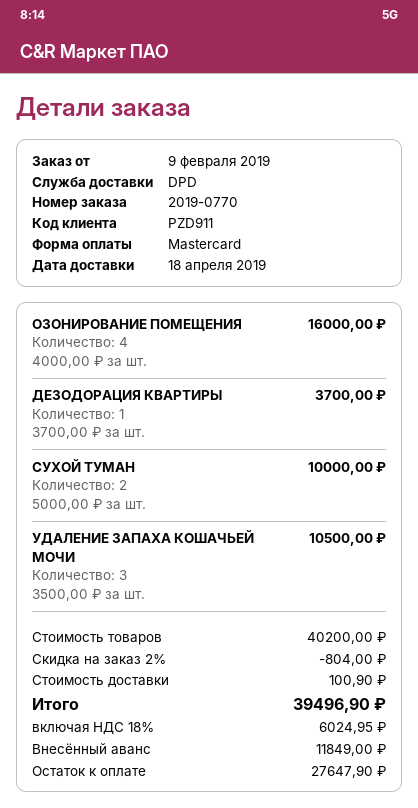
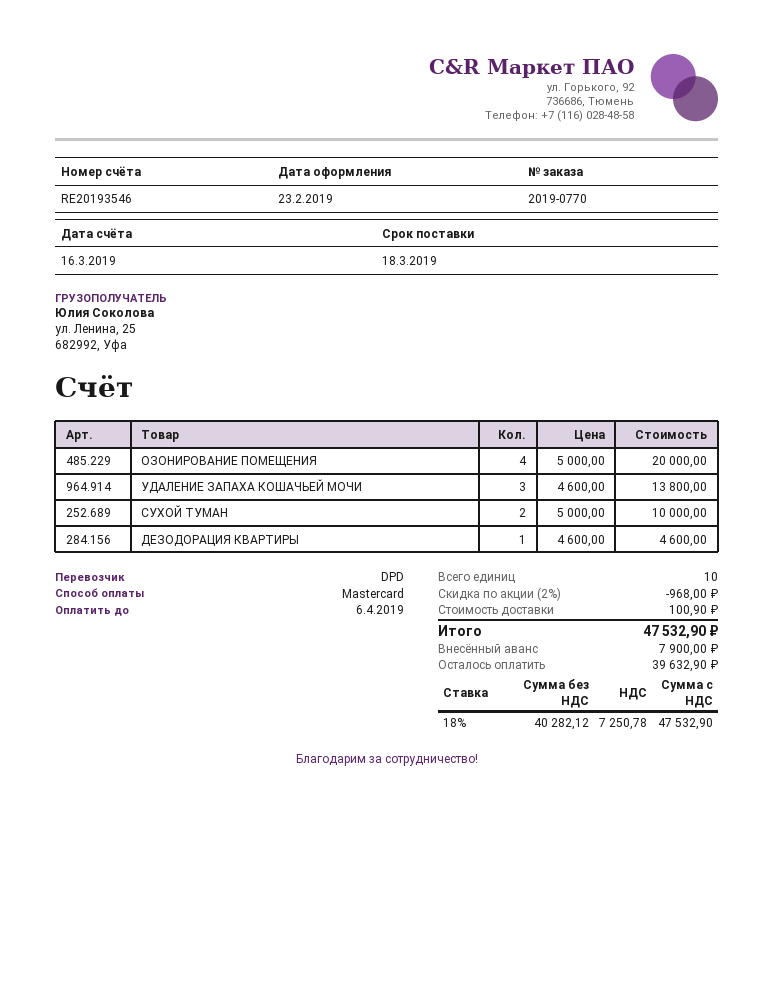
order date: 2019-02-09 -> 2019-02-23
delivery date: 2019-04-18 -> 2019-03-18
ОЗОНИРОВАНИЕ ПОМЕЩЕНИЯ: 4 x 4000.00 = 16000.00 -> 4 x 5000.00 = 20000.00
ДЕЗОДОРАЦИЯ КВАРТИРЫ: 1 x 3700.00 = 3700.00 -> 1 x 4600.00 = 4600.00
УДАЛЕНИЕ ЗАПАХА КОШАЧЬЕЙ МОЧИ: 3 x 3500.00 = 10500.00 -> 3 x 4600.00 = 13800.00
discount: 2% = 804.00 -> 2% = 968.00
tax: 18% = 6024.95 -> 18% = 7250.78
total: 39496.90 -> 47532.90
deposit: 11849.00 -> 7900.00
balance: 27647.90 -> 39632.90

